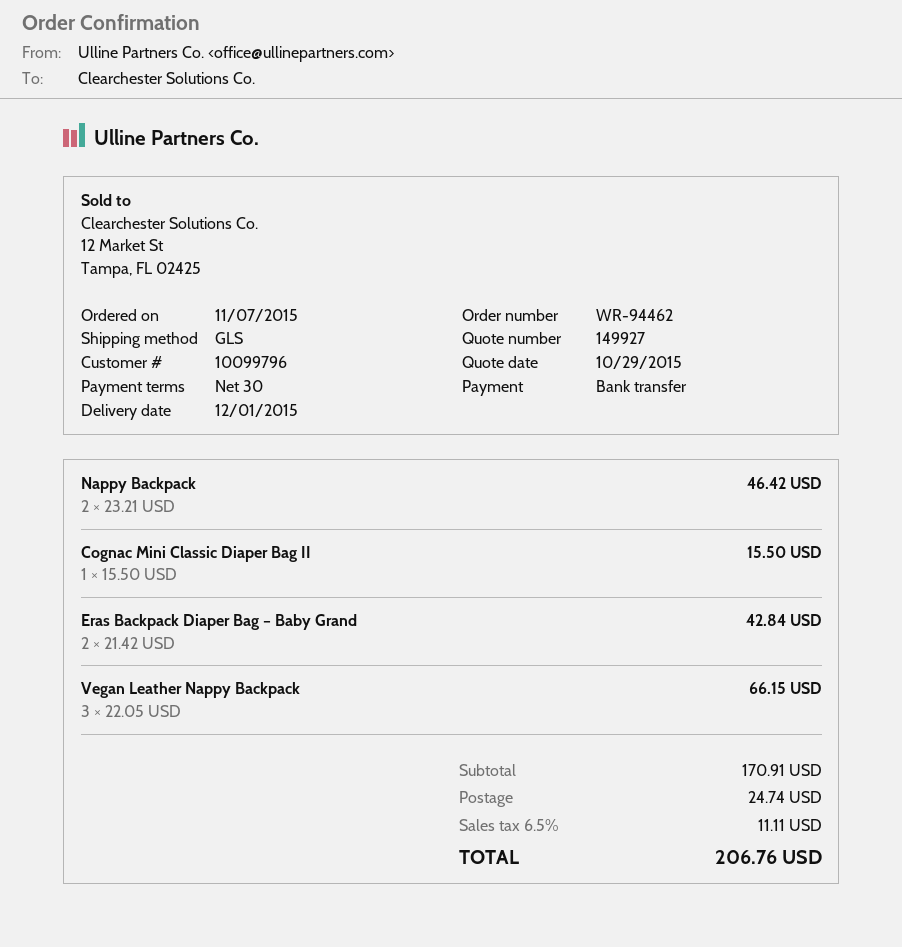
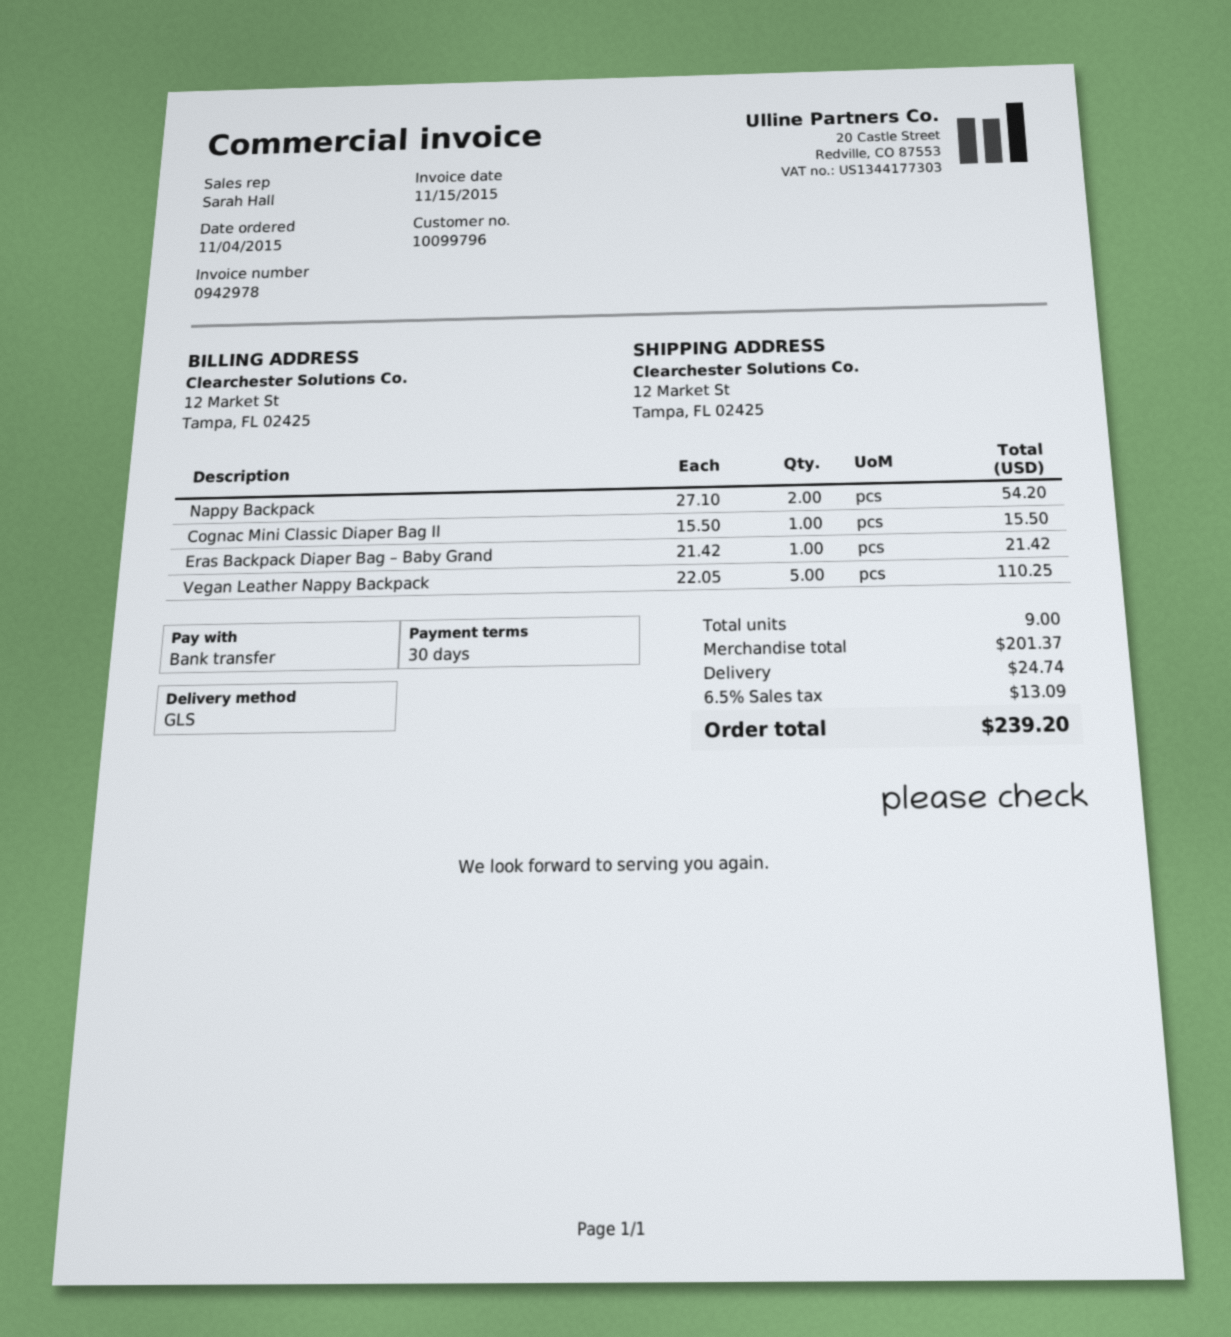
order date: 2015-11-07 -> 2015-11-04
Nappy Backpack: 2 x 23.21 = 46.42 -> 2 x 27.10 = 54.20
Eras Backpack Diaper Bag – Baby Grand: 2 x 21.42 = 42.84 -> 1 x 21.42 = 21.42
Vegan Leather Nappy Backpack: 3 x 22.05 = 66.15 -> 5 x 22.05 = 110.25
subtotal: 170.91 -> 201.37
tax: 6.5% = 11.11 -> 6.5% = 13.09
total: 206.76 -> 239.20

